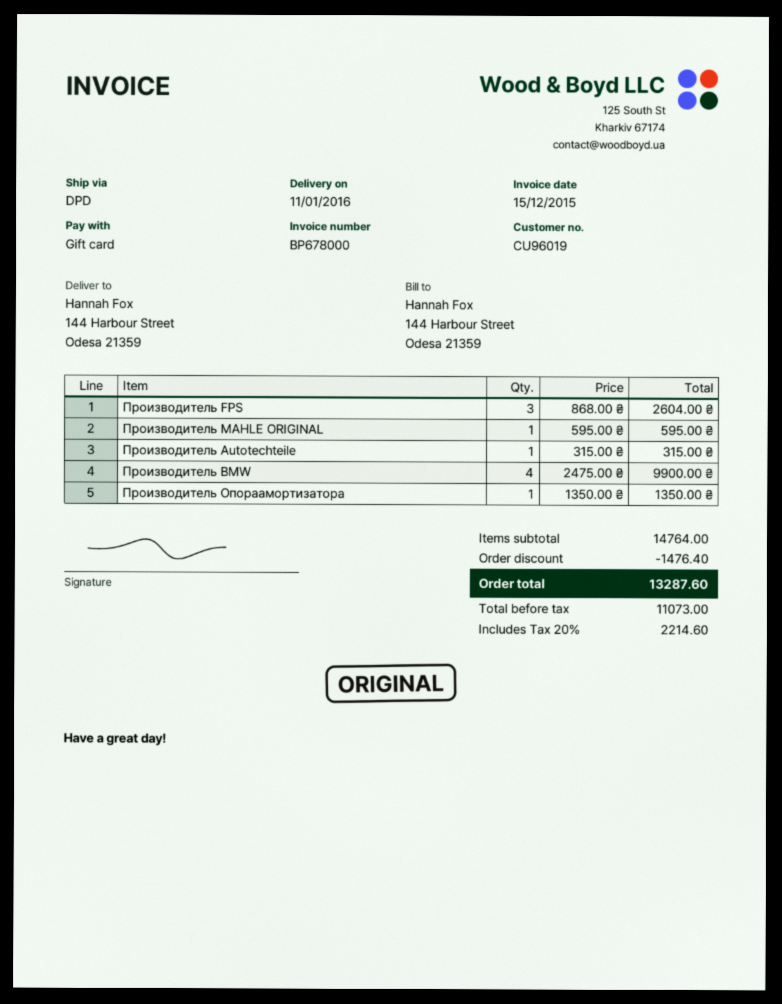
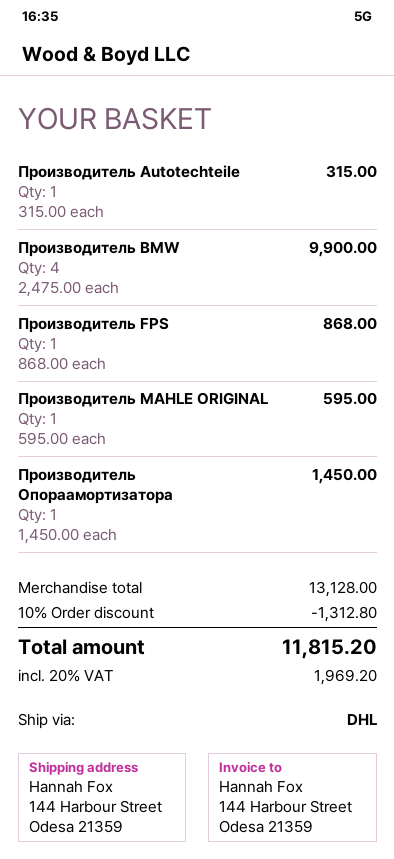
shipping method: DPD -> DHL
Производитель FPS: 3 x 868.00 = 2604.00 -> 1 x 868.00 = 868.00
Производитель Опораамортизатора: 1 x 1350.00 = 1350.00 -> 1 x 1450.00 = 1450.00
subtotal: 14764.00 -> 13128.00
discount: 1476.40 -> 1312.80
tax: 20% = 2214.60 -> 20% = 1969.20
total: 13287.60 -> 11815.20

